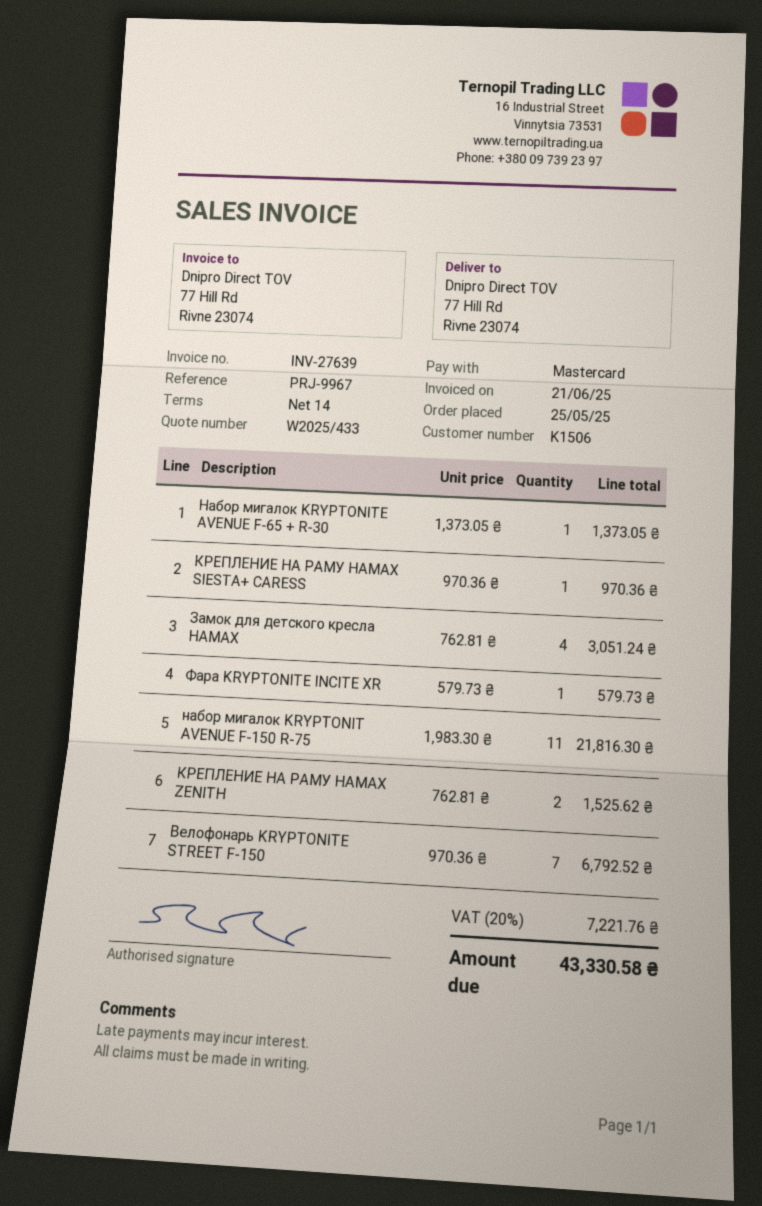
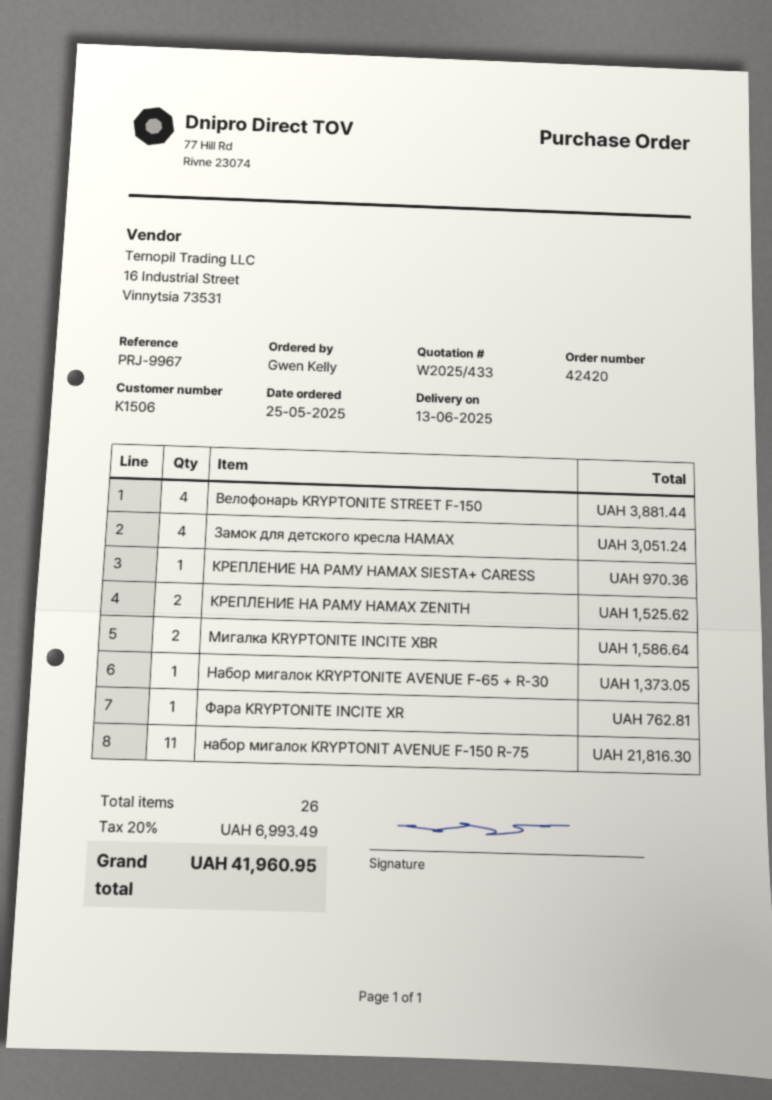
Фара KRYPTONITE INCITE XR: 1 for 579.73 -> 1 for 762.81
Велофонарь KRYPTONITE STREET F-150: 7 for 6792.52 -> 4 for 3881.44
Мигалка KRYPTONITE INCITE XBR: none -> 2 for 1586.64
tax: 20% = 7221.76 -> 20% = 6993.49
total: 43330.58 -> 41960.95

